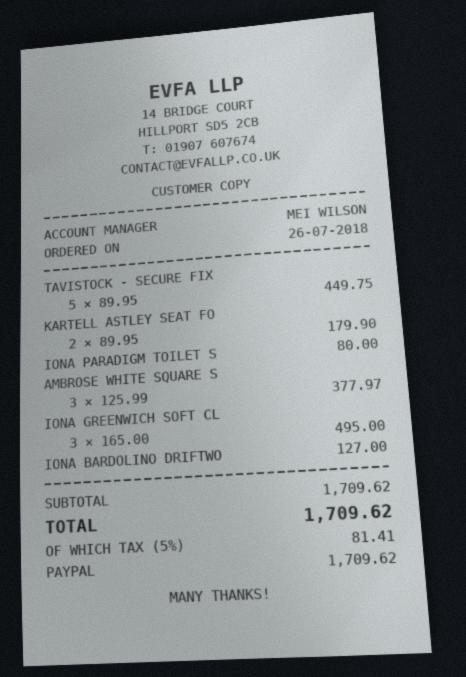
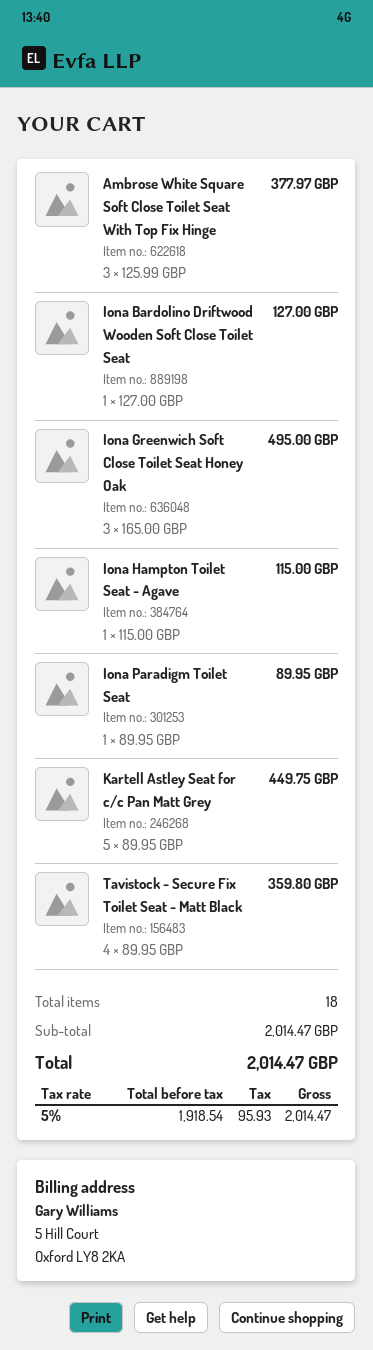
TAVISTOCK - SECURE FIX: 5 x 89.95 = 449.75 -> 4 x 89.95 = 359.80
KARTELL ASTLEY SEAT FO: 2 x 89.95 = 179.90 -> 5 x 89.95 = 449.75
IONA PARADIGM TOILET S: 1 x 80.00 = 80.00 -> 1 x 89.95 = 89.95
Iona Hampton Toilet Seat - Agave: none -> 1 x 115.00 = 115.00
subtotal: 1709.62 -> 2014.47
tax: 5% = 81.41 -> 5% = 95.93
total: 1709.62 -> 2014.47

